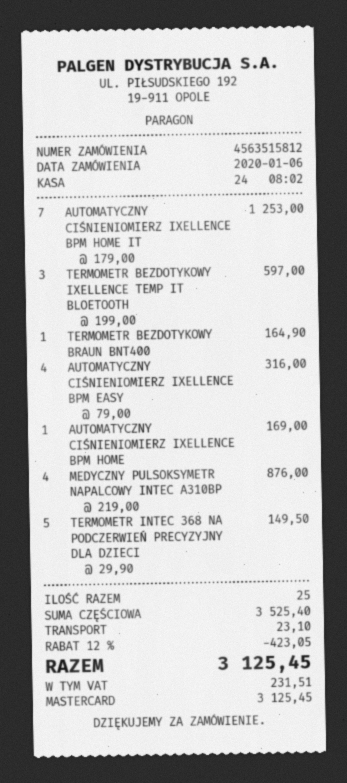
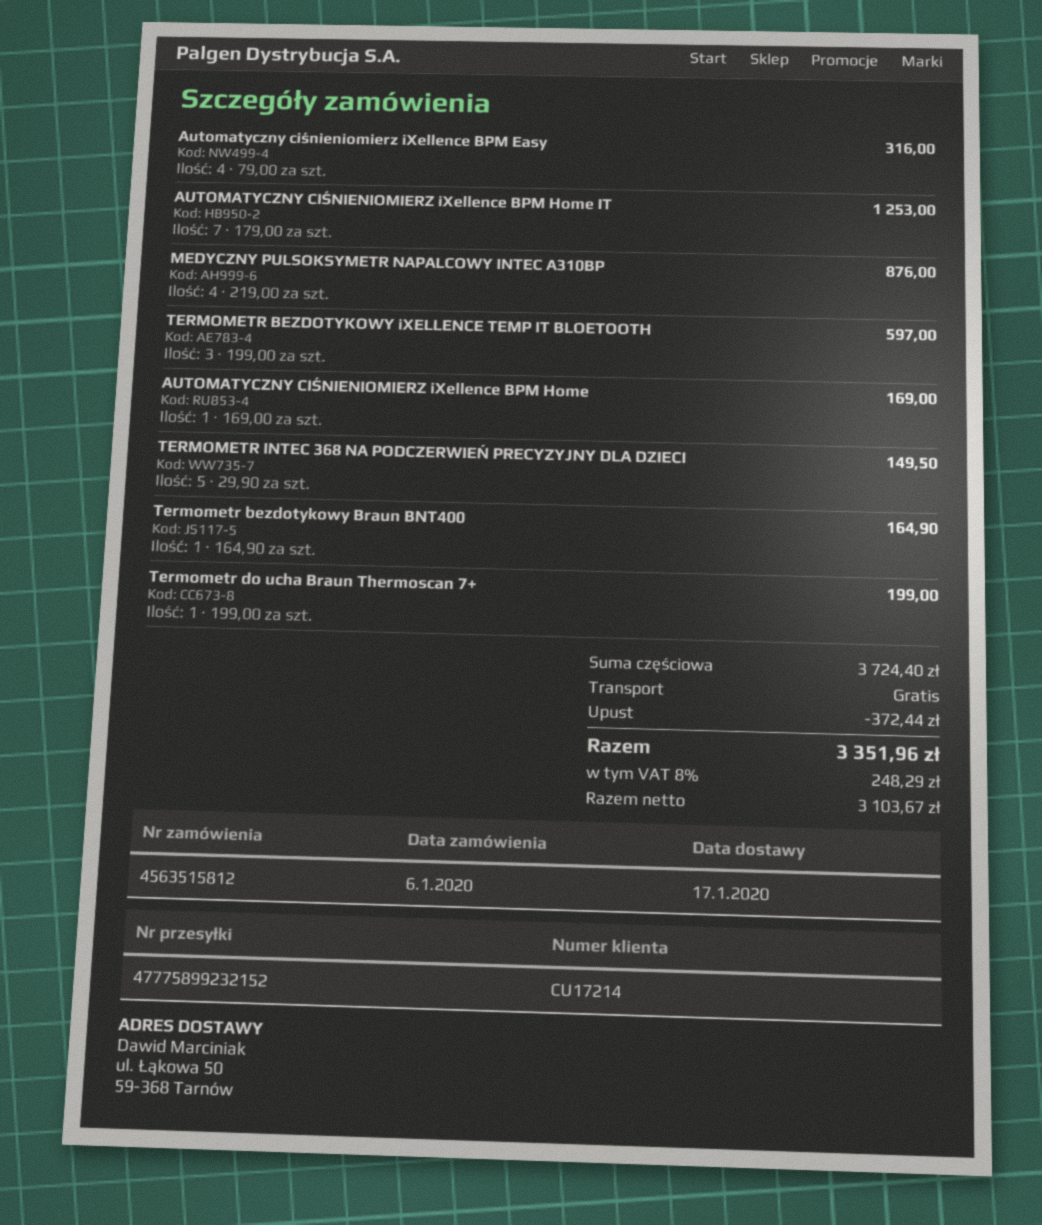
Termometr do ucha Braun Thermoscan 7+: none -> 1 x 199.00 = 199.00
subtotal: 3525.40 -> 3724.40
discount: 423.05 -> 372.44
shipping: 23.10 -> 0.00
tax: 231.51 -> 248.29
total: 3125.45 -> 3351.96

